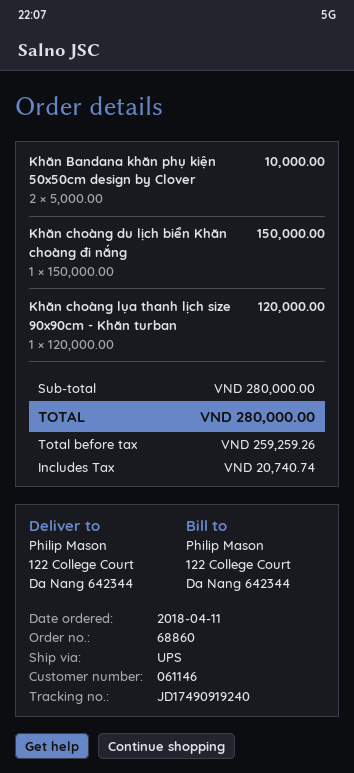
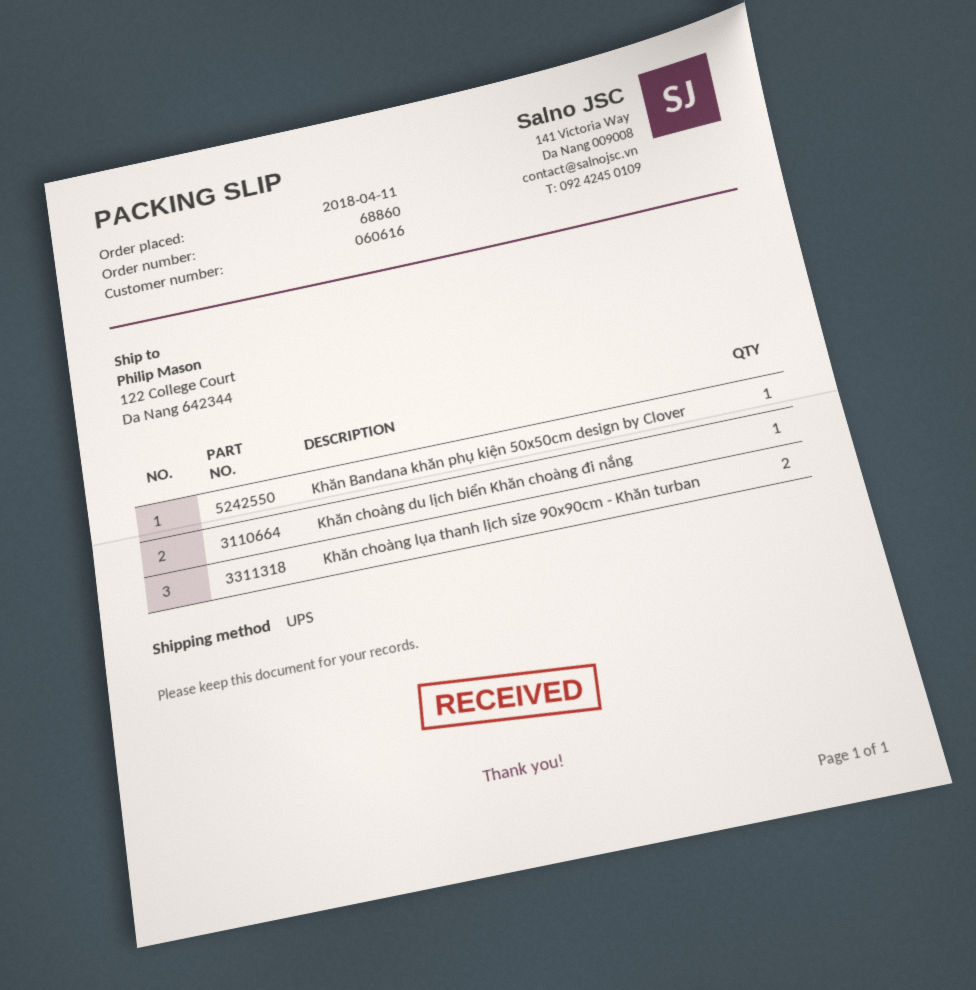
customer number: 061146 -> 060616
Khăn Bandana khăn phụ kiện 50x50cm design by Clover: 2 -> 1
Khăn choàng lụa thanh lịch size 90x90cm - Khăn turban: 1 -> 2

